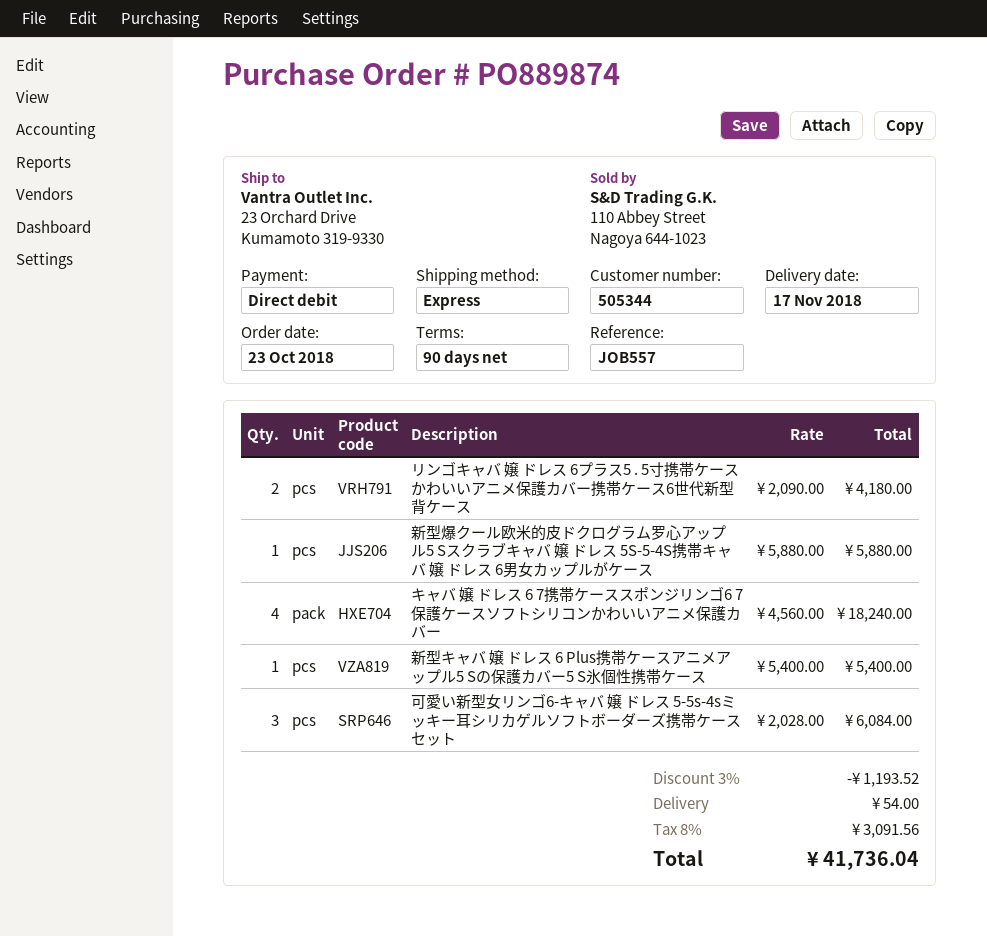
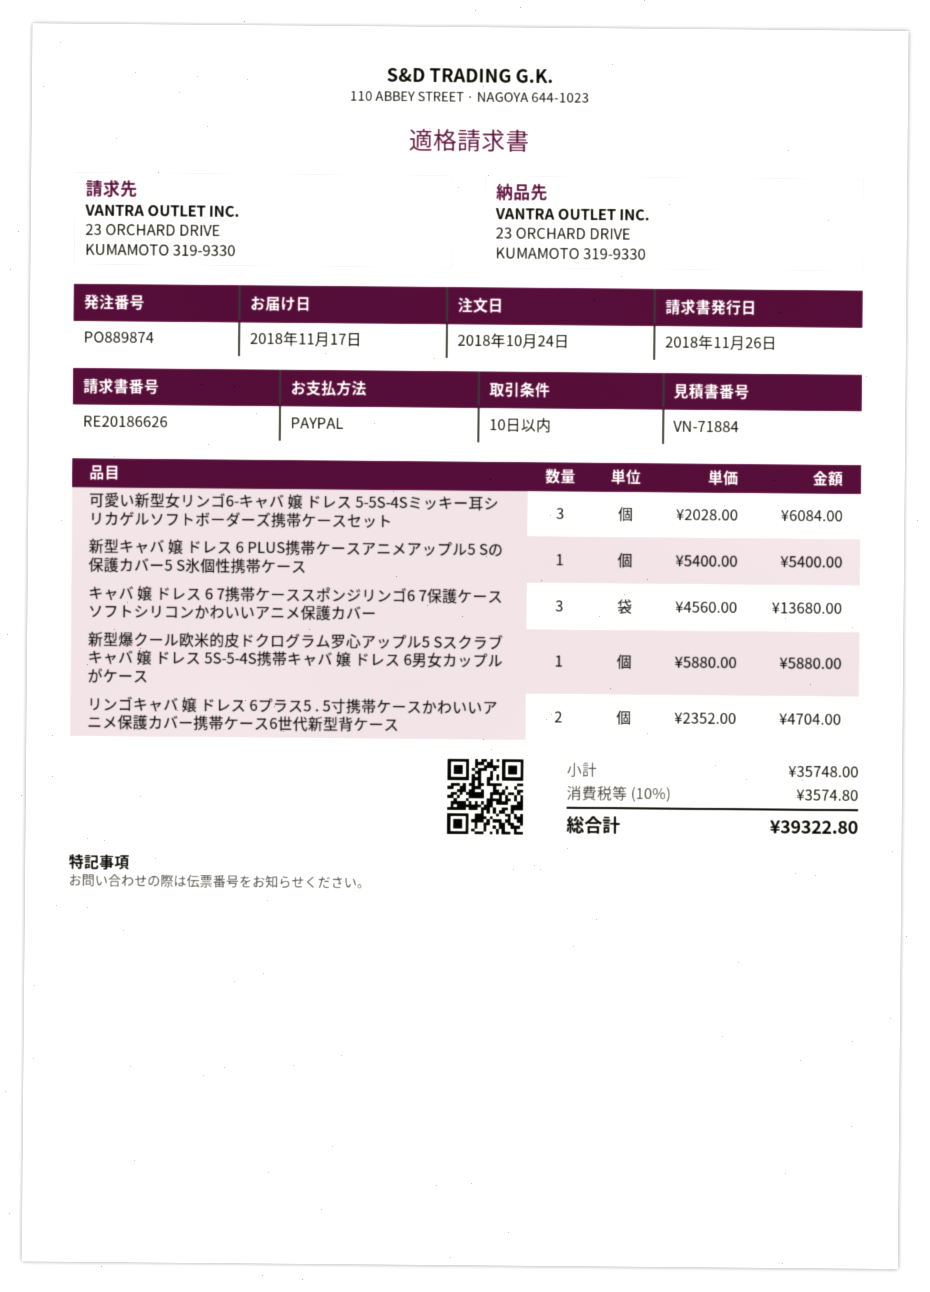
order date: 2018-10-23 -> 2018-10-24
payment terms: 90 days -> 10 days
payment method: direct debit -> PayPal
リンゴキャバ 嬢 ドレス 6プラス5 . 5寸携帯ケースかわいいアニメ保護カバー携帯ケース6世代新型背ケース: 2 x 2090.00 = 4180.00 -> 2 x 2352.00 = 4704.00
キャバ 嬢 ドレス 6 7携帯ケーススポンジリンゴ6 7保護ケースソフトシリコンかわいいアニメ保護カバー: 4 x 4560.00 = 18240.00 -> 3 x 4560.00 = 13680.00
discount: 3% = 1193.52 -> none
shipping: 54.00 -> none
tax: 8% = 3091.56 -> 10% = 3574.80
total: 41736.04 -> 39322.80

